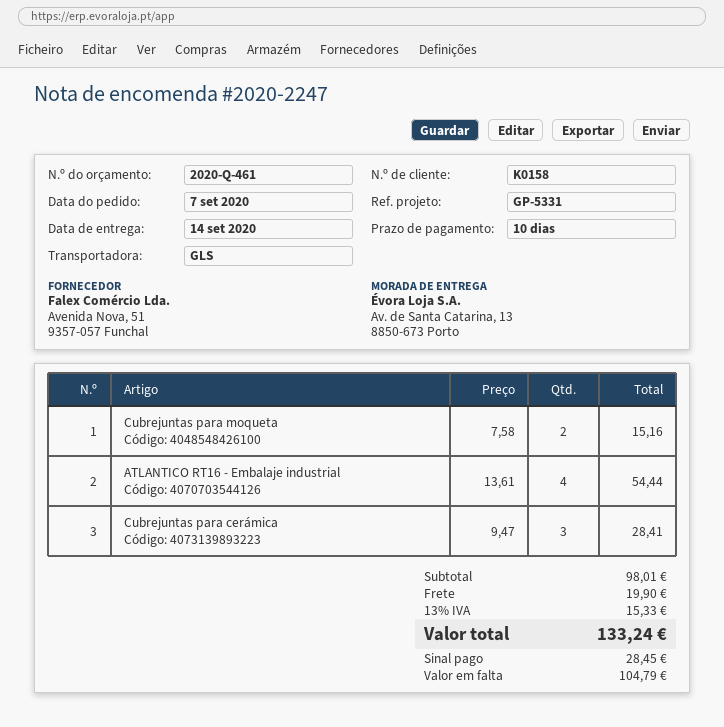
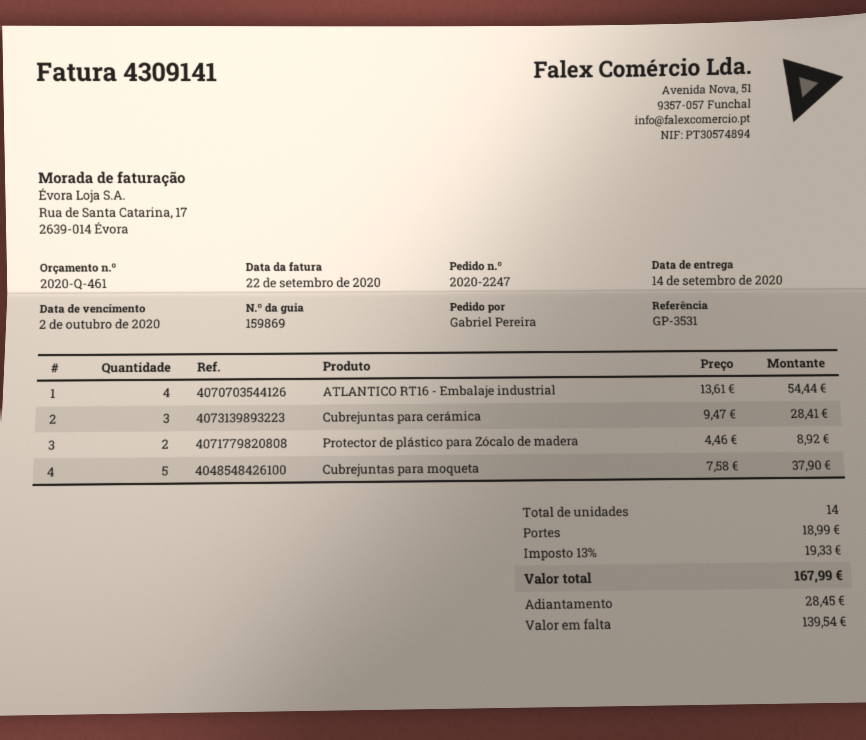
reference: GP-5331 -> GP-3531
Cubrejuntas para moqueta: 2 x 7.58 = 15.16 -> 5 x 7.58 = 37.90
Protector de plástico para Zócalo de madera: none -> 2 x 4.46 = 8.92
shipping: 19.90 -> 18.99
tax: 13% = 15.33 -> 13% = 19.33
total: 133.24 -> 167.99
balance: 104.79 -> 139.54

